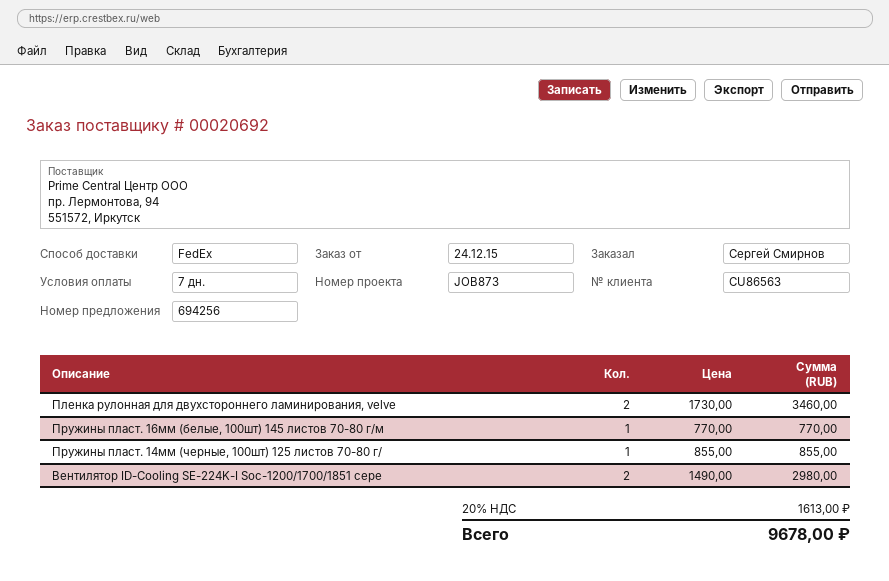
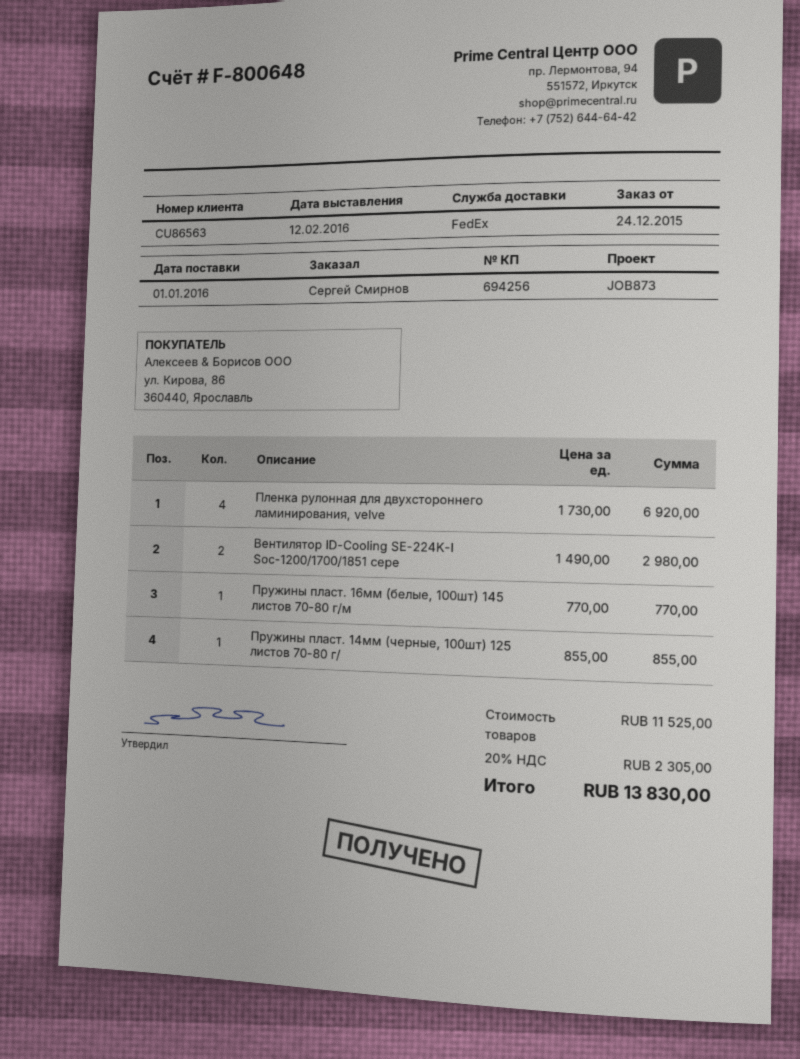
Пленка рулонная для двухстороннего ламинирования, velve: 2 x 1730.00 = 3460.00 -> 4 x 1730.00 = 6920.00
tax: 20% = 1613.00 -> 20% = 2305.00
total: 9678.00 -> 13830.00

